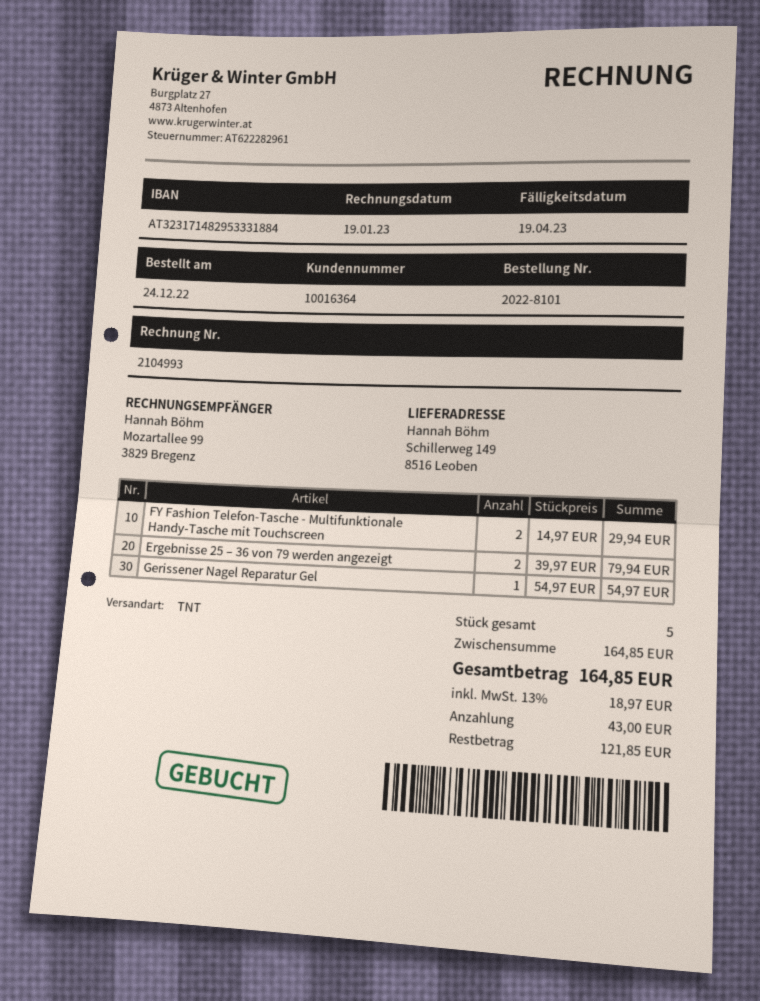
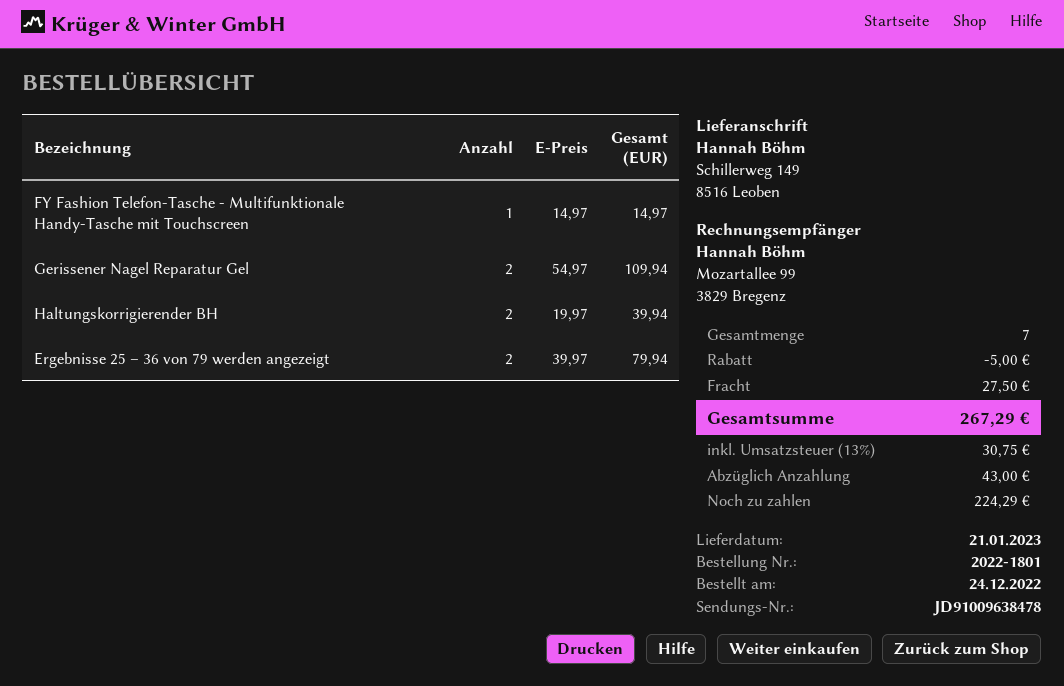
order number: 2022-8101 -> 2022-1801
FY Fashion Telefon-Tasche - Multifunktionale Handy-Tasche mit Touchscreen: 2 x 14.97 = 29.94 -> 1 x 14.97 = 14.97
Gerissener Nagel Reparatur Gel: 1 x 54.97 = 54.97 -> 2 x 54.97 = 109.94
Haltungskorrigierender BH: none -> 2 x 19.97 = 39.94
total quantity: 5 -> 7
discount: none -> 5.00
shipping: none -> 27.50
tax: 13% = 18.97 -> 13% = 30.75
total: 164.85 -> 267.29
balance: 121.85 -> 224.29

